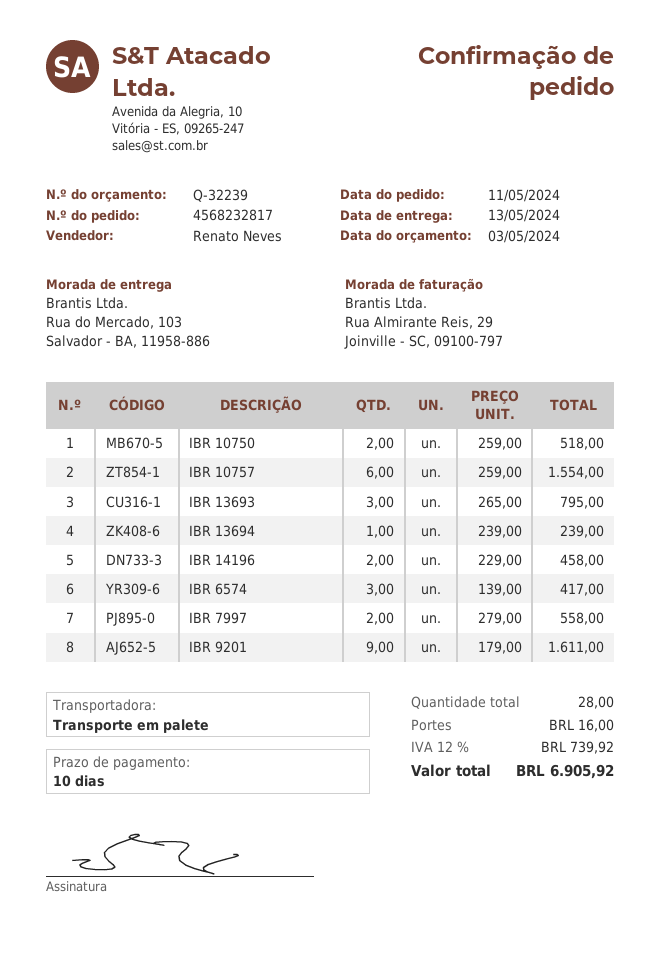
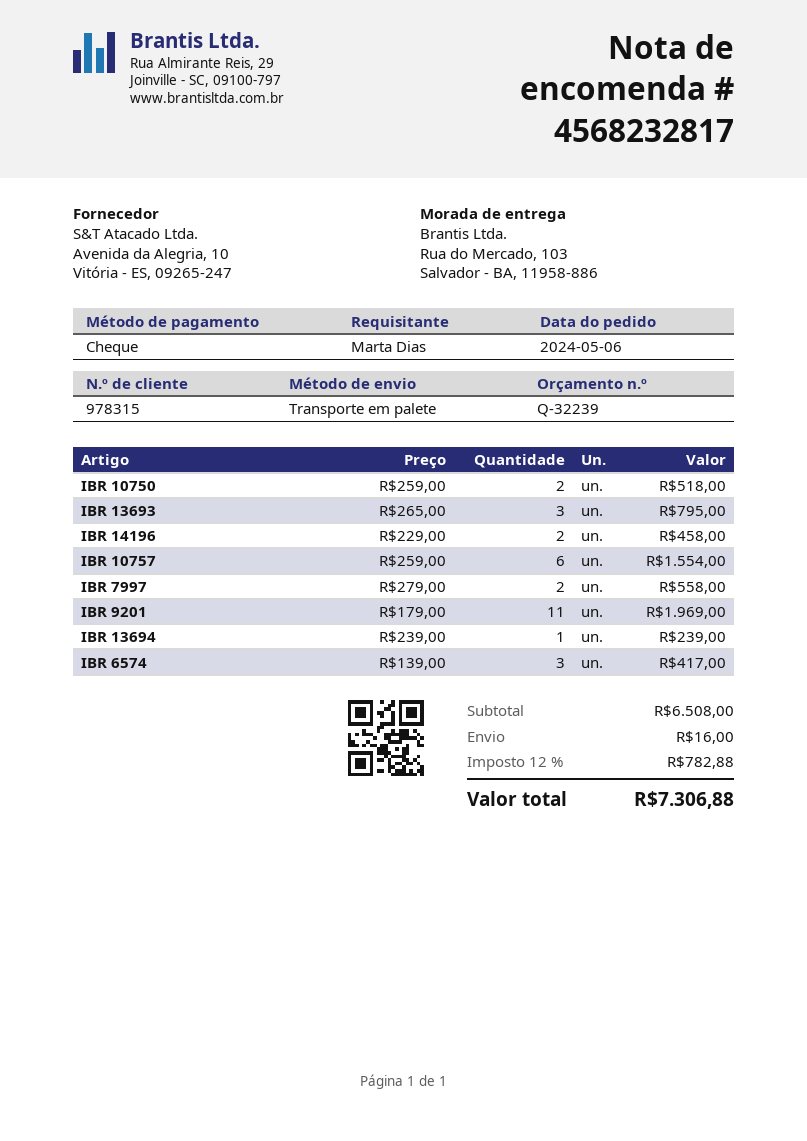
order date: 2024-05-11 -> 2024-05-06
IBR 9201: 9 x 179.00 = 1611.00 -> 11 x 179.00 = 1969.00
tax: 12% = 739.92 -> 12% = 782.88
total: 6905.92 -> 7306.88

